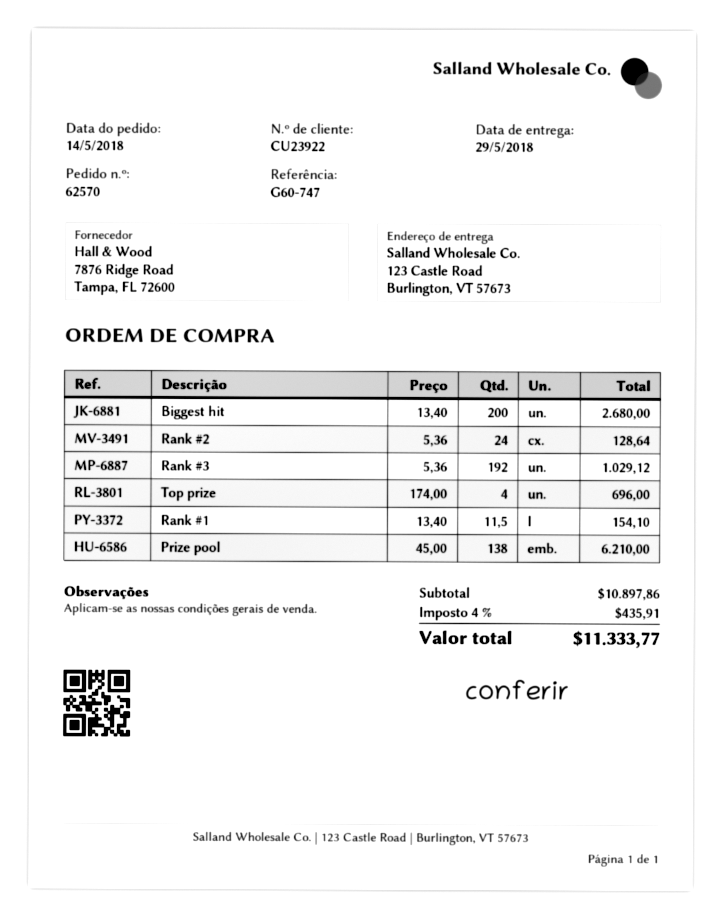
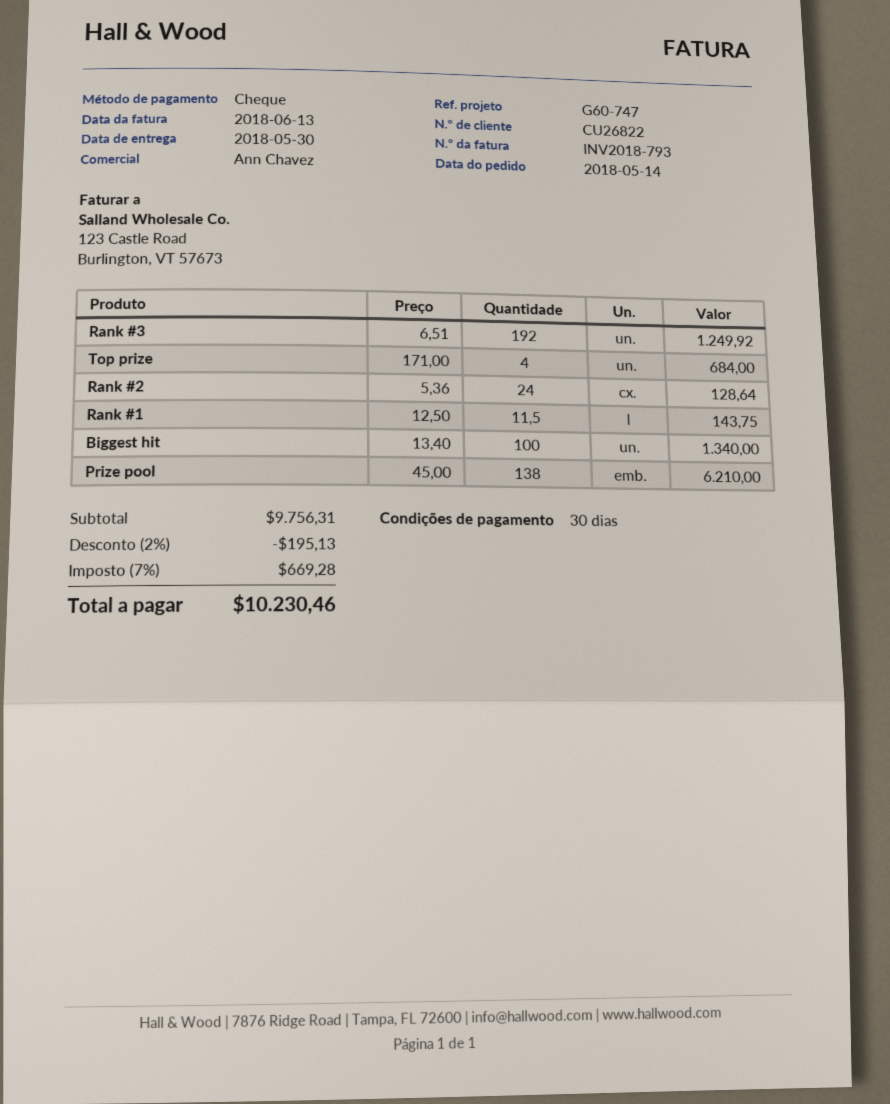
delivery date: 2018-05-29 -> 2018-05-30
customer number: CU23922 -> CU26822
Biggest hit: 200 x 13.40 = 2680.00 -> 100 x 13.40 = 1340.00
Rank #3: 192 x 5.36 = 1029.12 -> 192 x 6.51 = 1249.92
Top prize: 4 x 174.00 = 696.00 -> 4 x 171.00 = 684.00
Rank #1: 11.5 x 13.40 = 154.10 -> 11.5 x 12.50 = 143.75
subtotal: 10897.86 -> 9756.31
discount: none -> 2% = 195.13
tax: 4% = 435.91 -> 7% = 669.28
total: 11333.77 -> 10230.46

